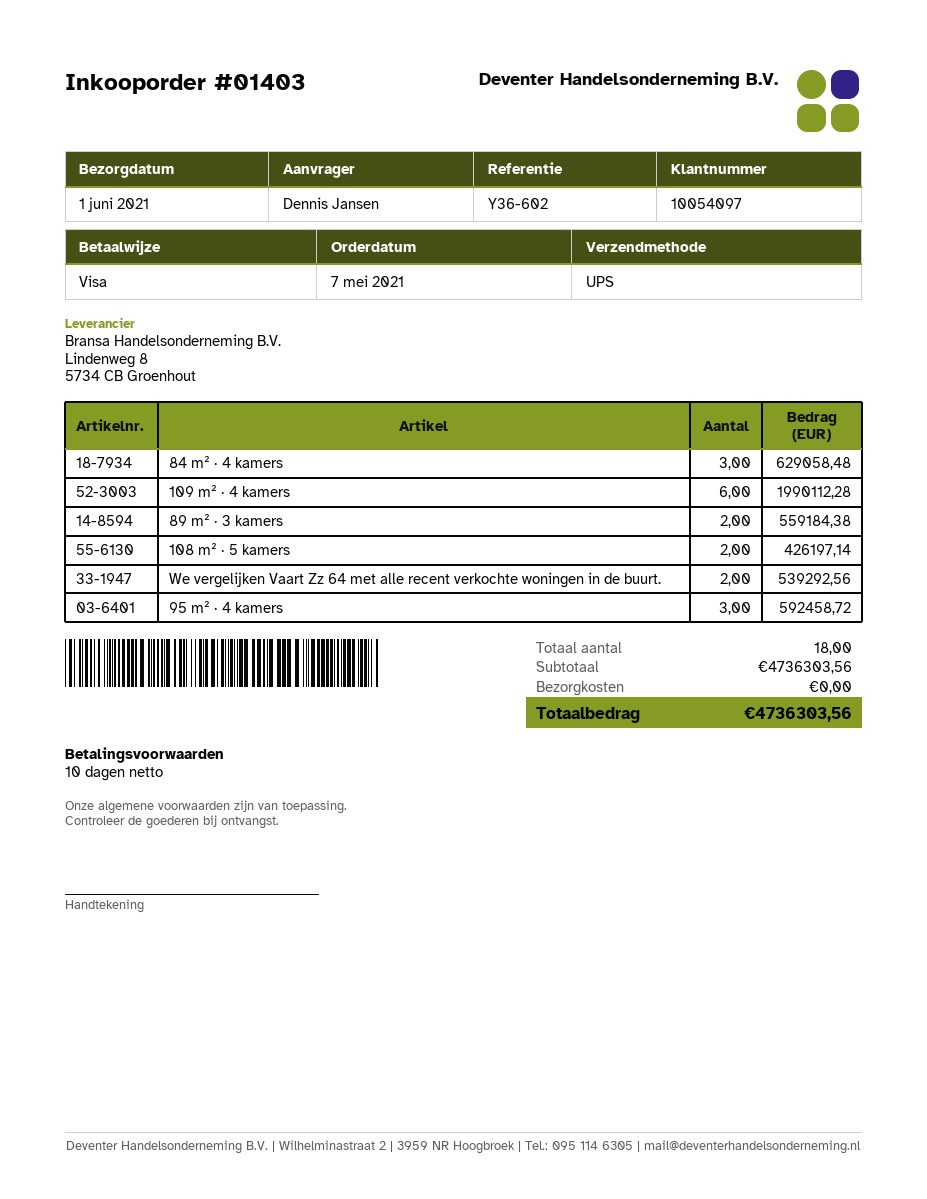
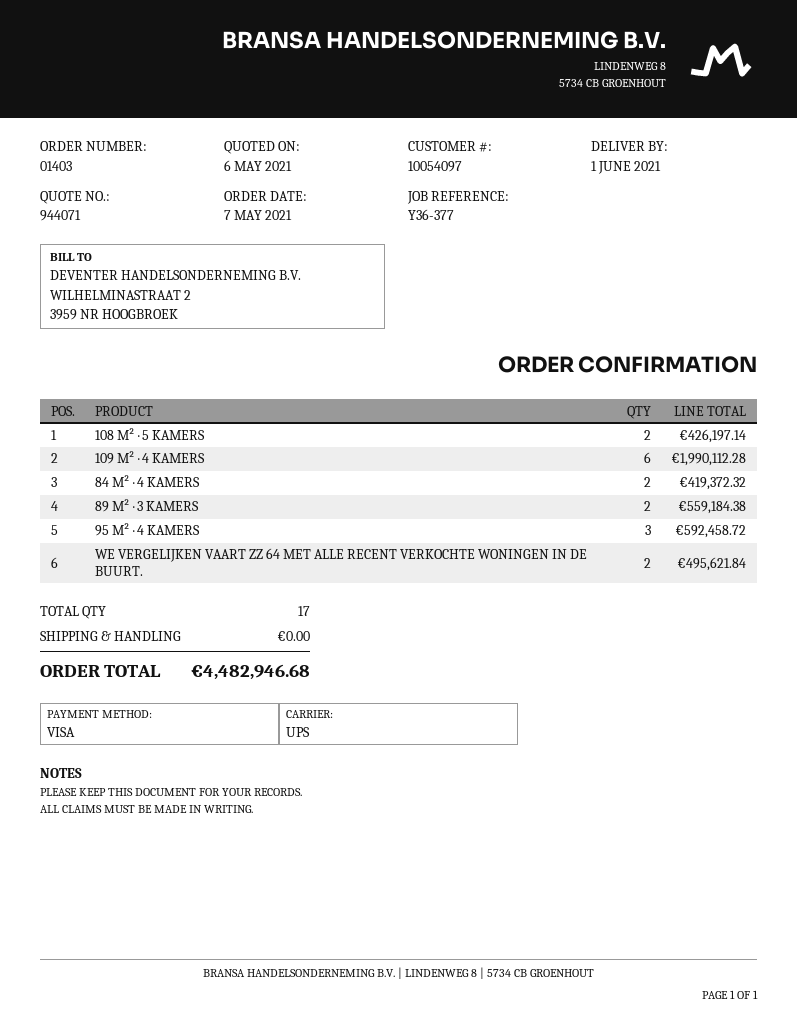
reference: Y36-602 -> Y36-377
84 m² · 4 kamers: 3 for 629058.48 -> 2 for 419372.32
We vergelijken Vaart Zz 64 met alle recent verkochte woningen in de buurt.: 2 for 539292.56 -> 2 for 495621.84
total quantity: 18 -> 17
total: 4736303.56 -> 4482946.68

